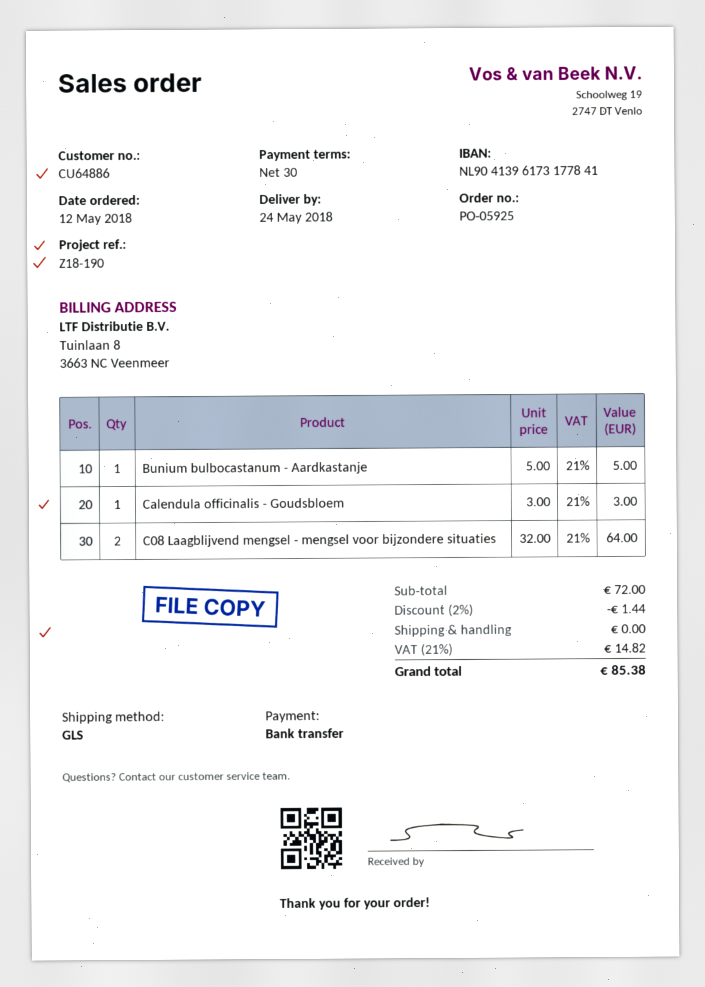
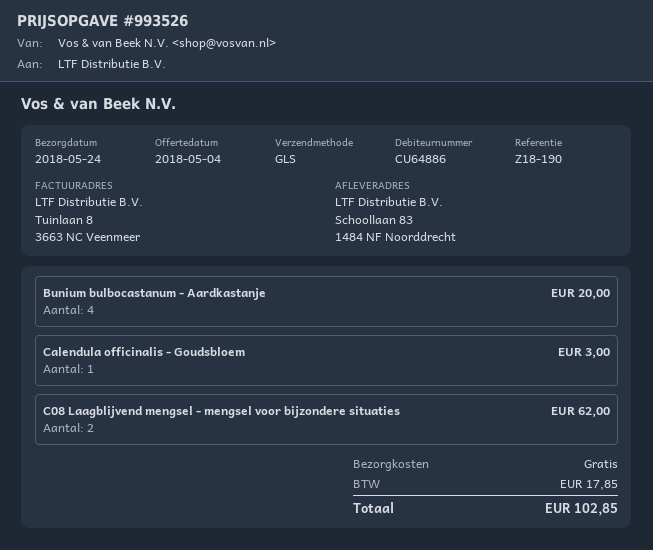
Bunium bulbocastanum - Aardkastanje: 1 for 5.00 -> 4 for 20.00
C08 Laagblijvend mengsel - mengsel voor bijzondere situaties: 2 for 64.00 -> 2 for 62.00
discount: 2% = 1.44 -> none
tax: 14.82 -> 17.85
total: 85.38 -> 102.85

